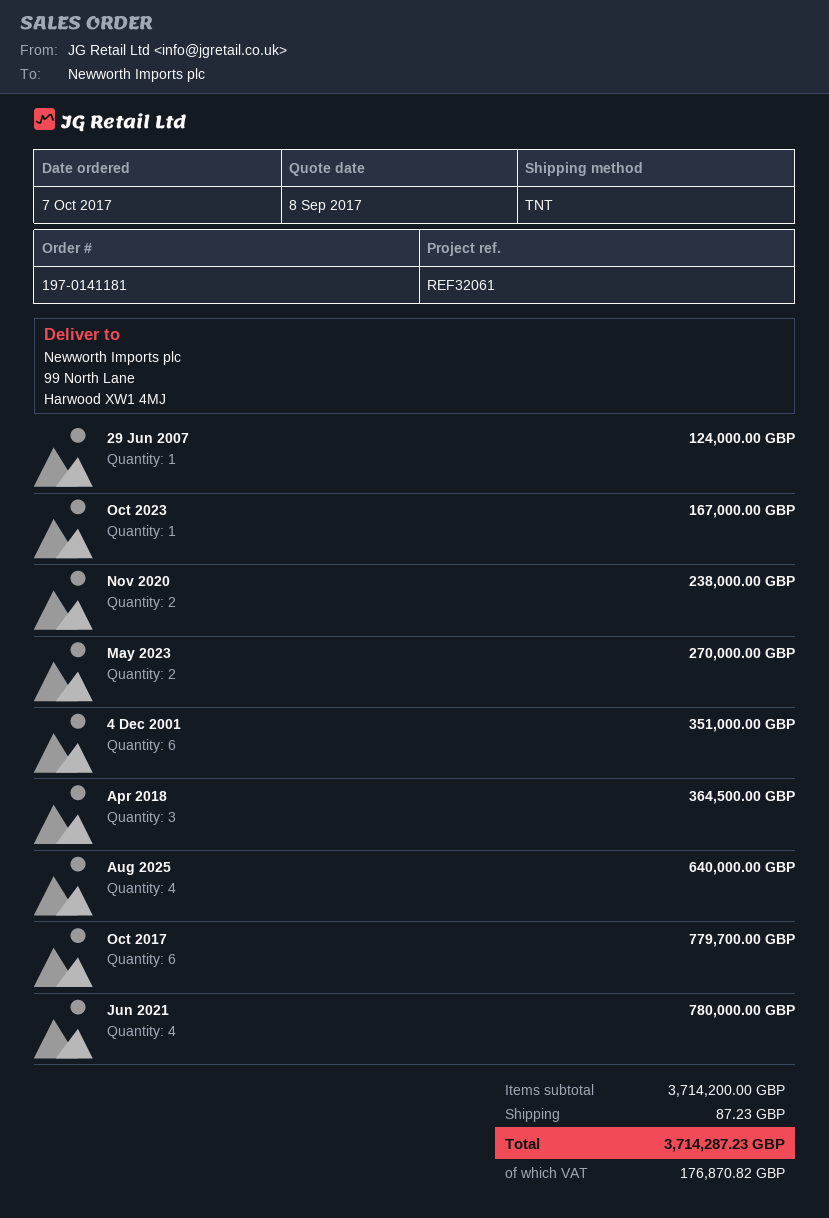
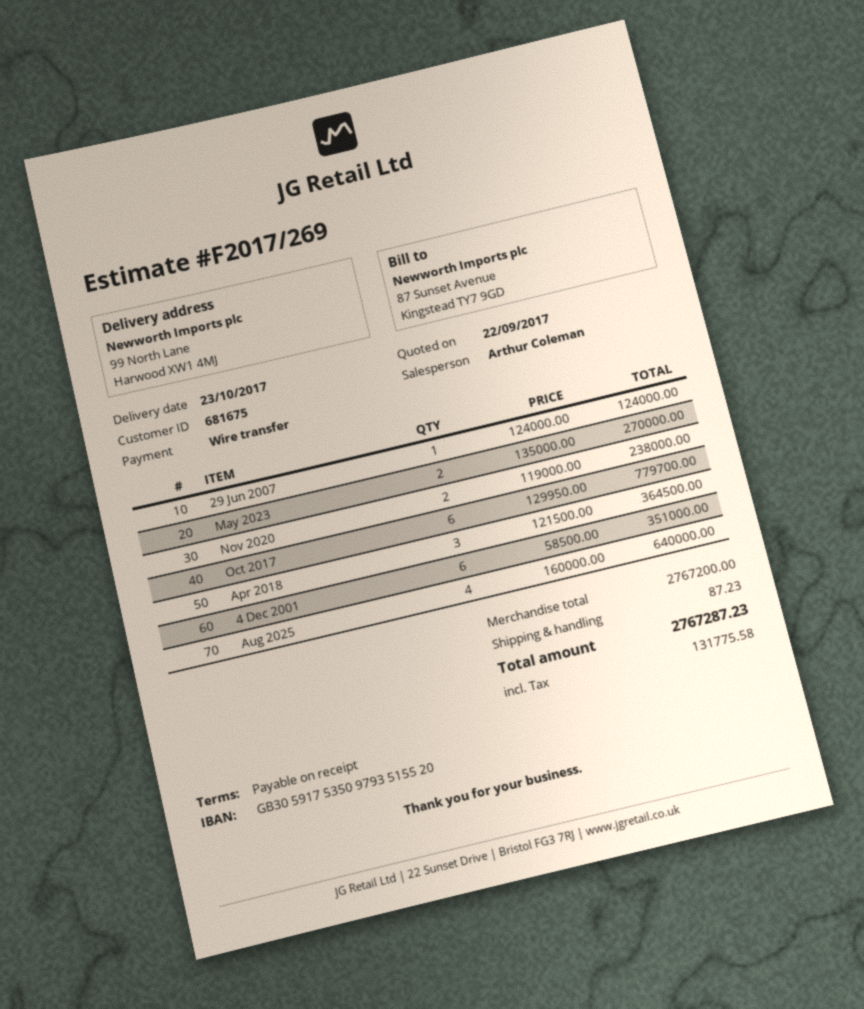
quote date: 2017-09-08 -> 2017-09-22
Oct 2023: 1 for 167000.00 -> none
Jun 2021: 4 for 780000.00 -> none
subtotal: 3714200.00 -> 2767200.00
tax: 176870.82 -> 131775.58
total: 3714287.23 -> 2767287.23

